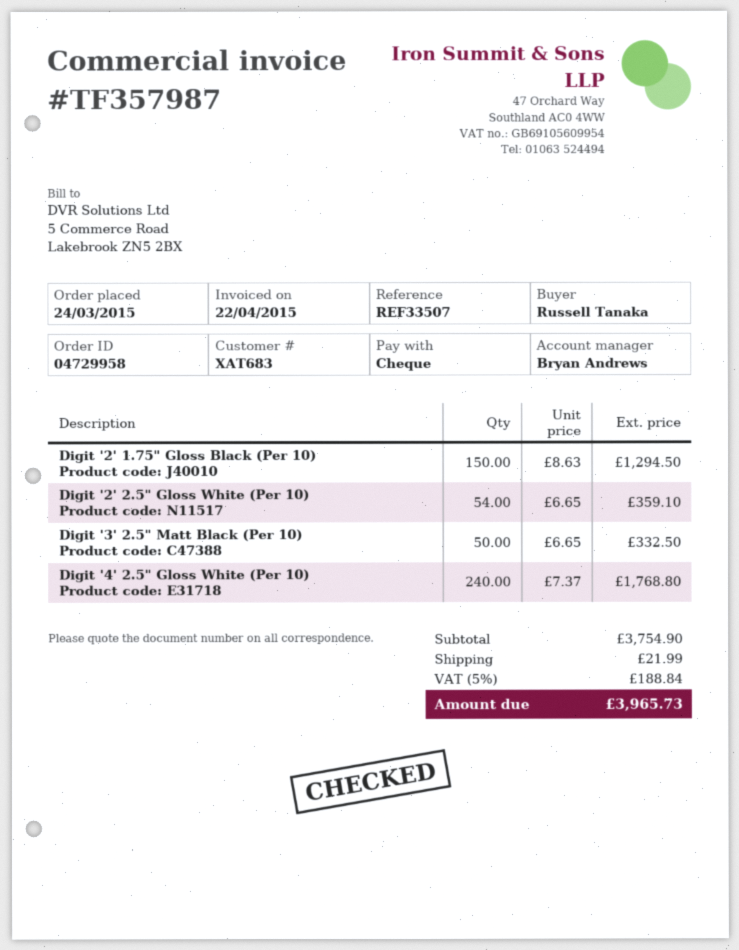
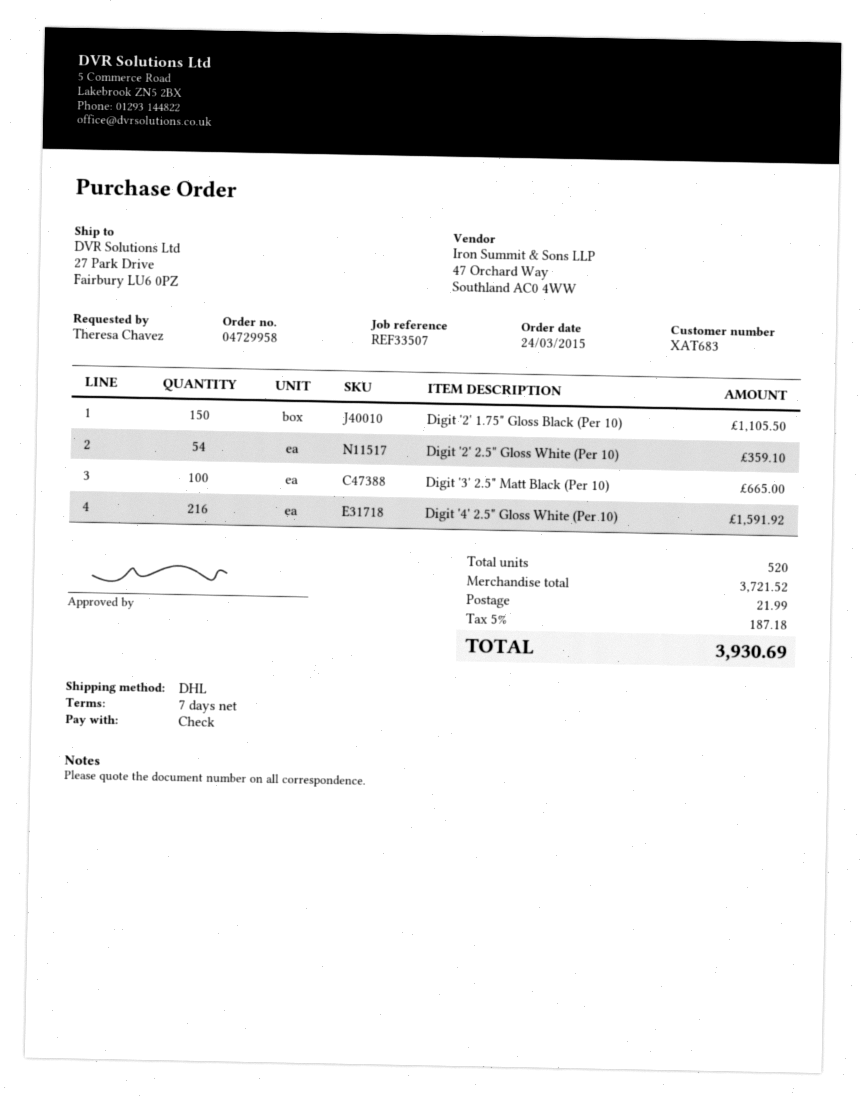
ordered by: Russell Tanaka -> Theresa Chavez
Digit '2' 1.75" Gloss Black (Per 10): 150 for 1294.50 -> 150 for 1105.50
Digit '3' 2.5" Matt Black (Per 10): 50 for 332.50 -> 100 for 665.00
Digit '4' 2.5" Gloss White (Per 10): 240 for 1768.80 -> 216 for 1591.92
subtotal: 3754.90 -> 3721.52
tax: 5% = 188.84 -> 5% = 187.18
total: 3965.73 -> 3930.69

